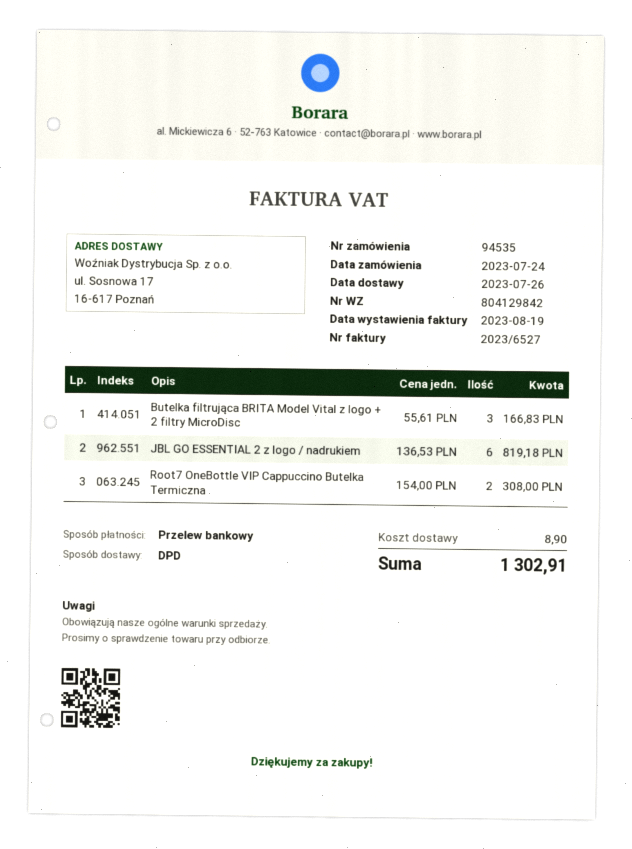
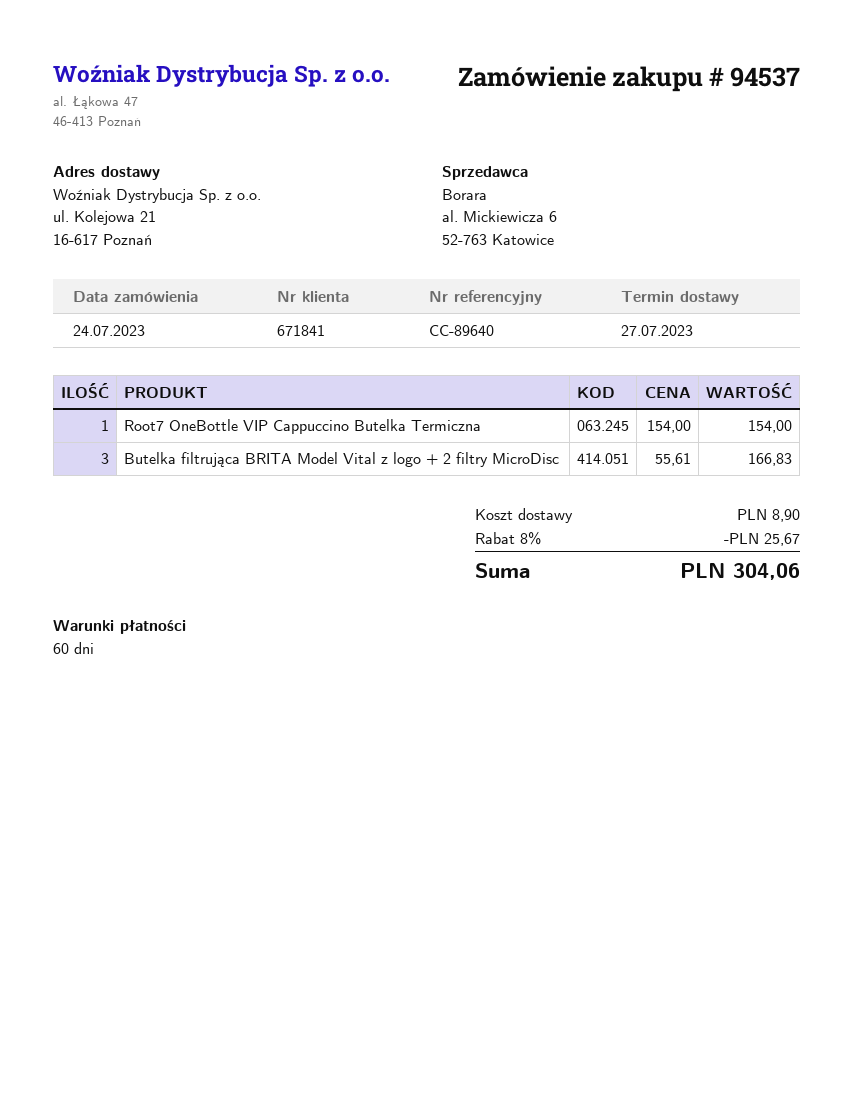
order number: 94535 -> 94537
delivery date: 2023-07-26 -> 2023-07-27
ship to: ul. Sosnowa 17, 16-617 Poznań -> ul. Kolejowa 21, 16-617 Poznań
JBL GO ESSENTIAL 2 z logo / nadrukiem: 6 x 136.53 = 819.18 -> none
Root7 OneBottle VIP Cappuccino Butelka Termiczna: 2 x 154.00 = 308.00 -> 1 x 154.00 = 154.00
discount: none -> 8% = 25.67
total: 1302.91 -> 304.06

